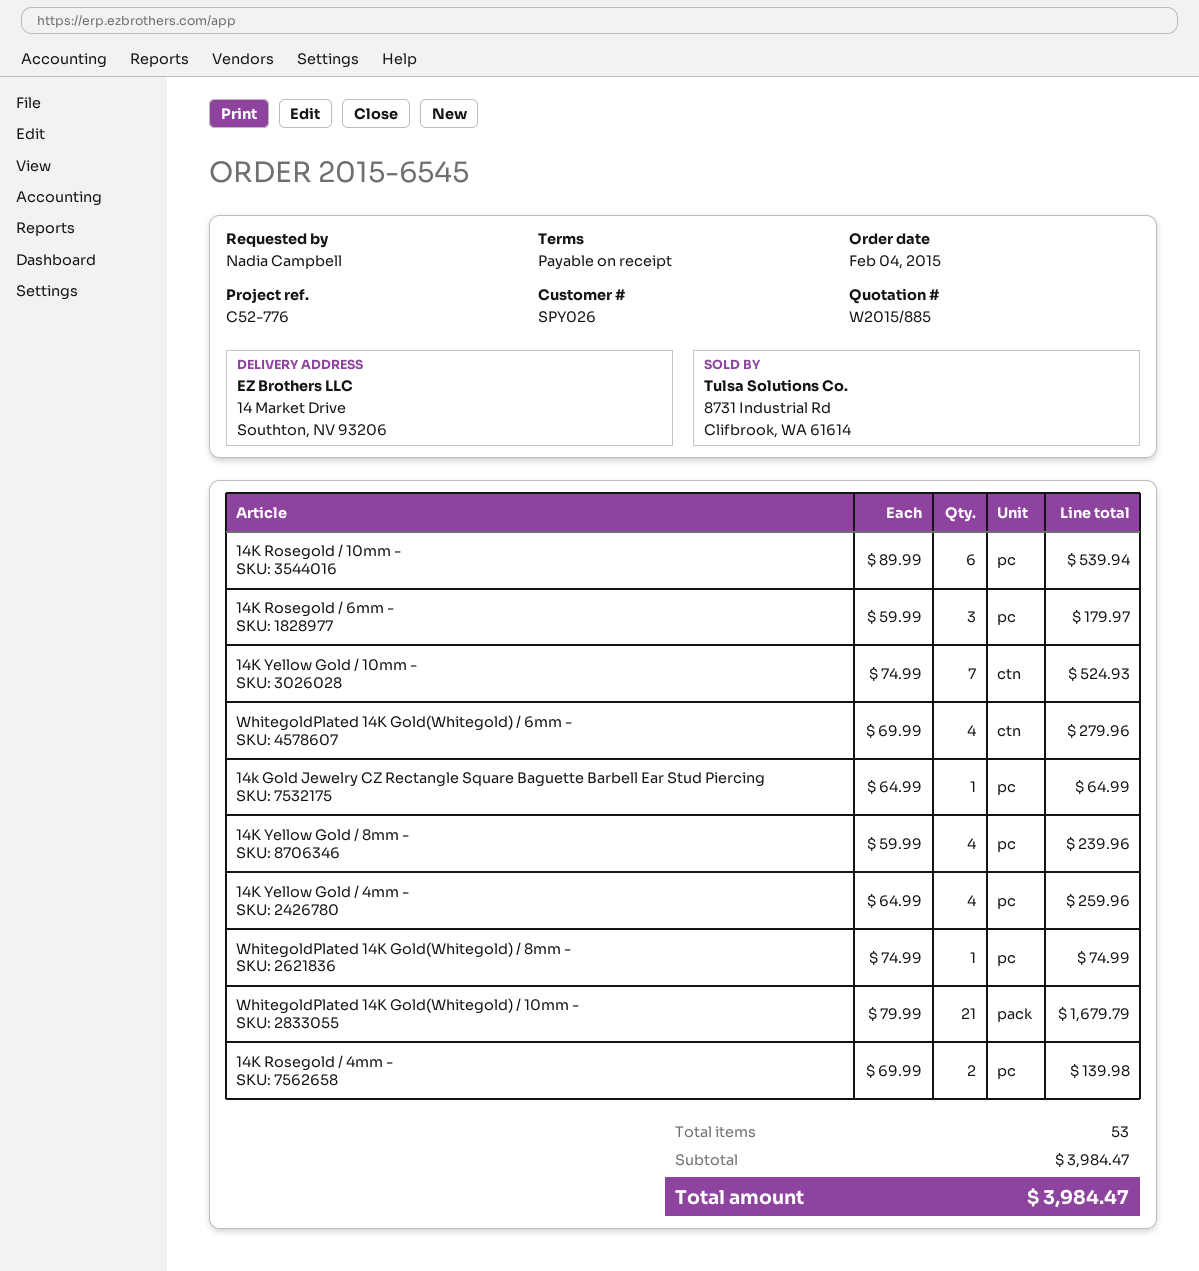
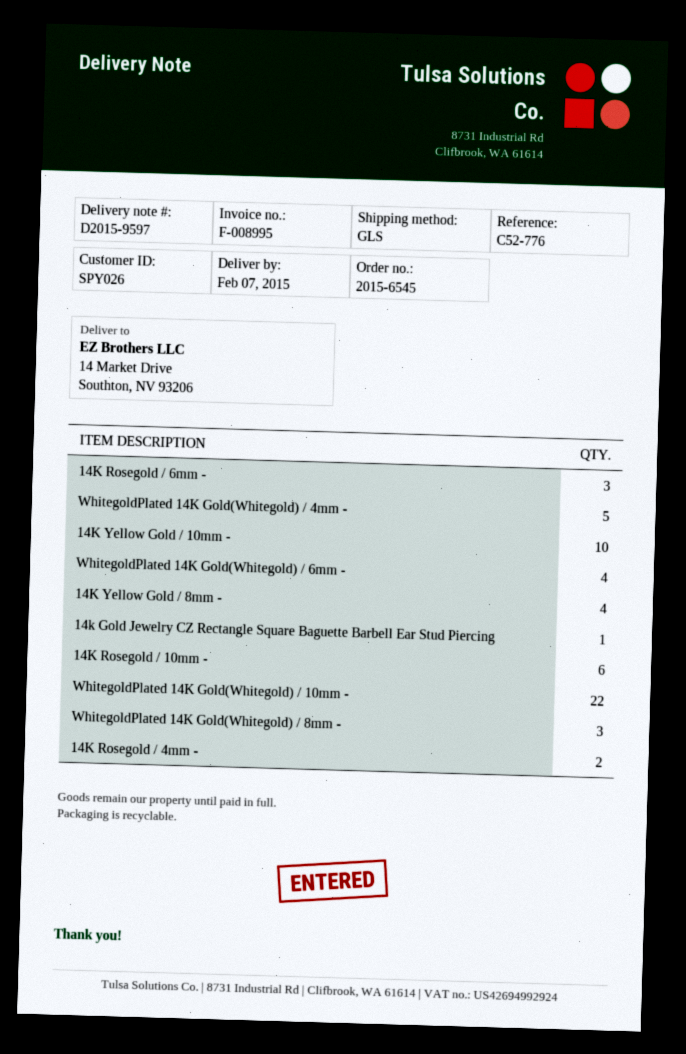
14K Yellow Gold / 10mm -: 7 -> 10
14K Yellow Gold / 4mm -: 4 -> none
WhitegoldPlated 14K Gold(Whitegold) / 8mm -: 1 -> 3
WhitegoldPlated 14K Gold(Whitegold) / 10mm -: 21 -> 22
WhitegoldPlated 14K Gold(Whitegold) / 4mm -: none -> 5

